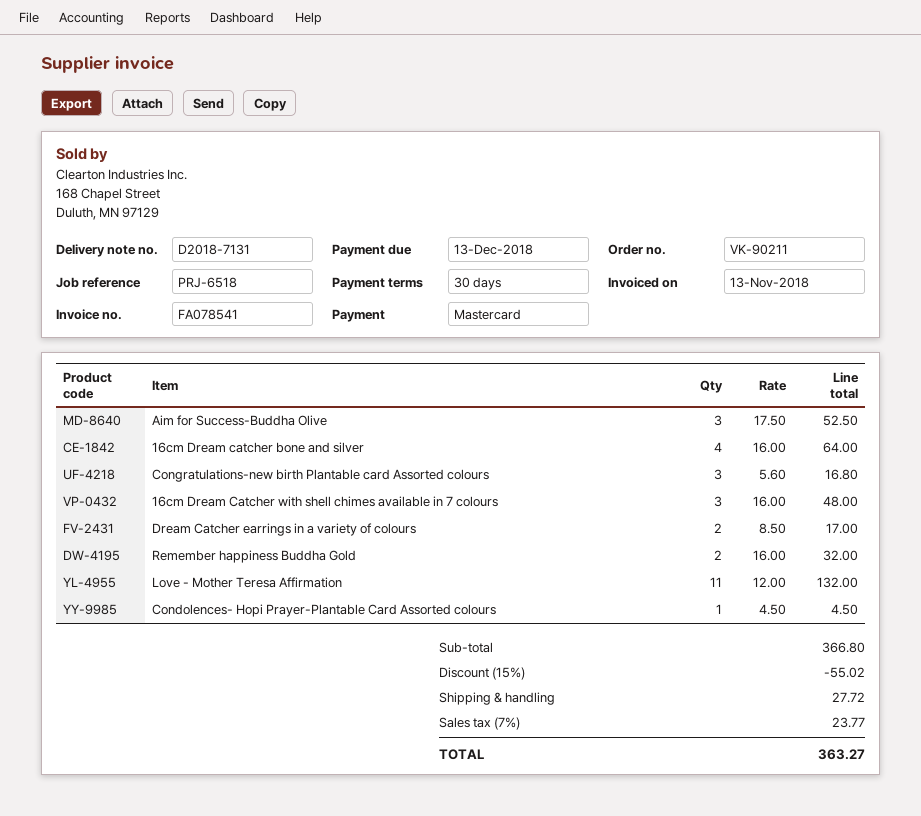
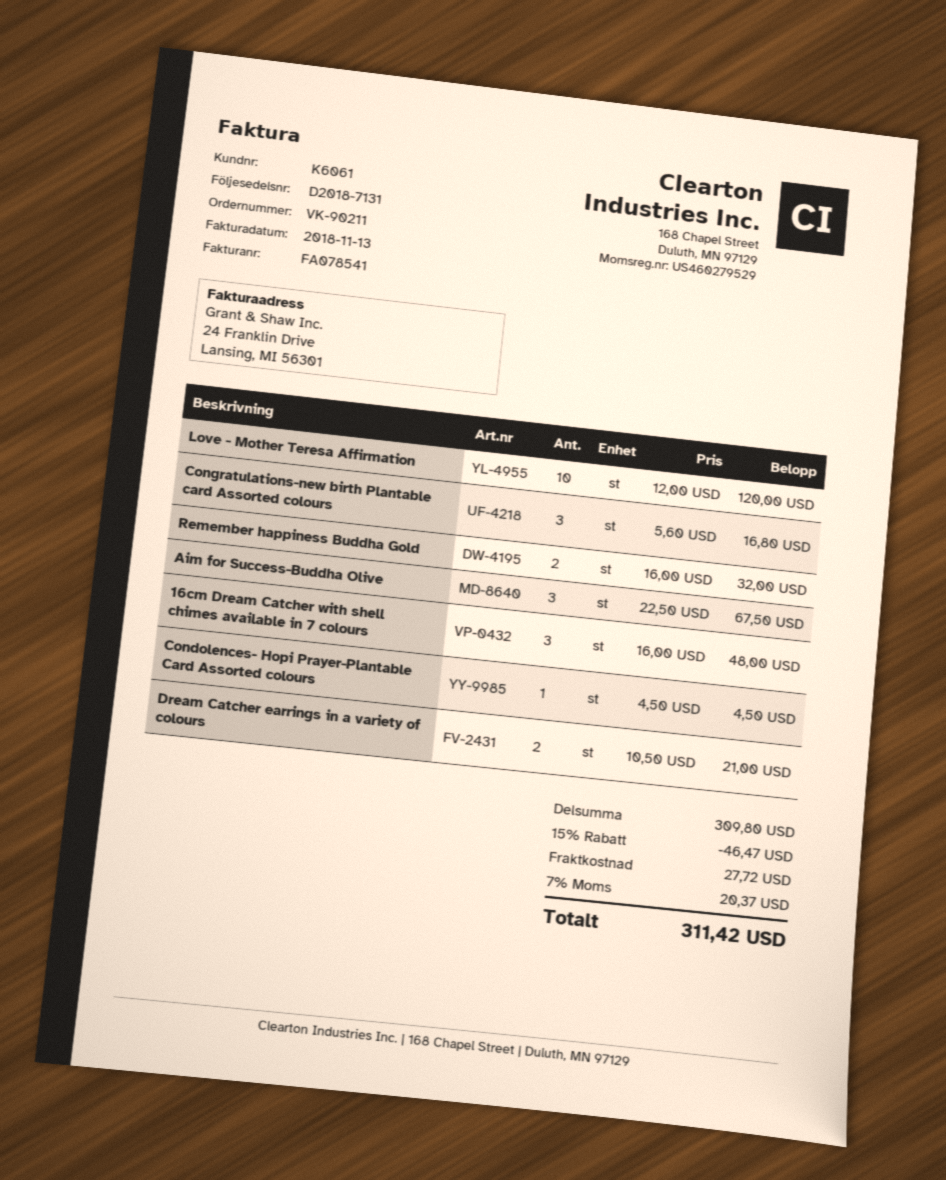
Aim for Success-Buddha Olive: 3 x 17.50 = 52.50 -> 3 x 22.50 = 67.50
16cm Dream catcher bone and silver: 4 x 16.00 = 64.00 -> none
Dream Catcher earrings in a variety of colours: 2 x 8.50 = 17.00 -> 2 x 10.50 = 21.00
Love - Mother Teresa Affirmation: 11 x 12.00 = 132.00 -> 10 x 12.00 = 120.00
subtotal: 366.80 -> 309.80
discount: 15% = 55.02 -> 15% = 46.47
tax: 7% = 23.77 -> 7% = 20.37
total: 363.27 -> 311.42

